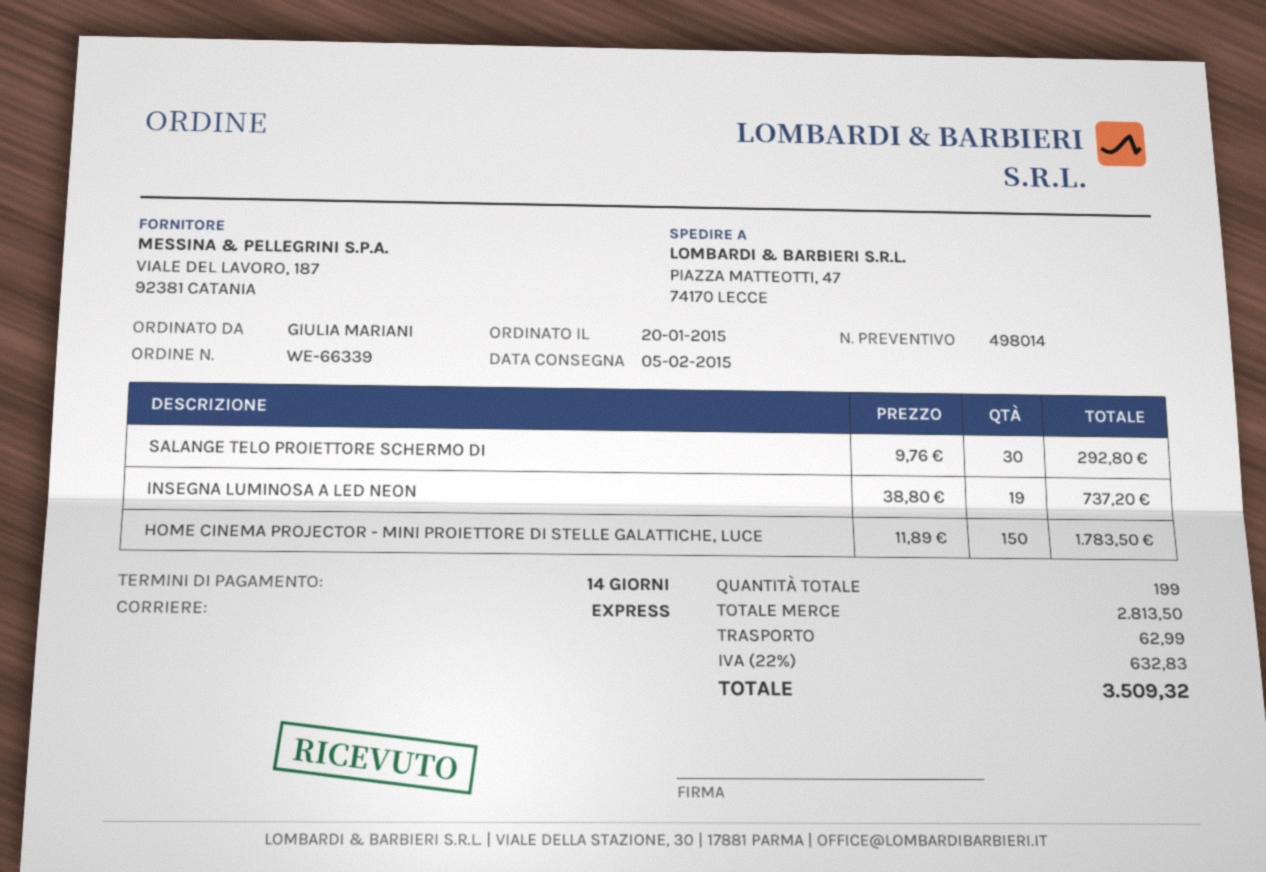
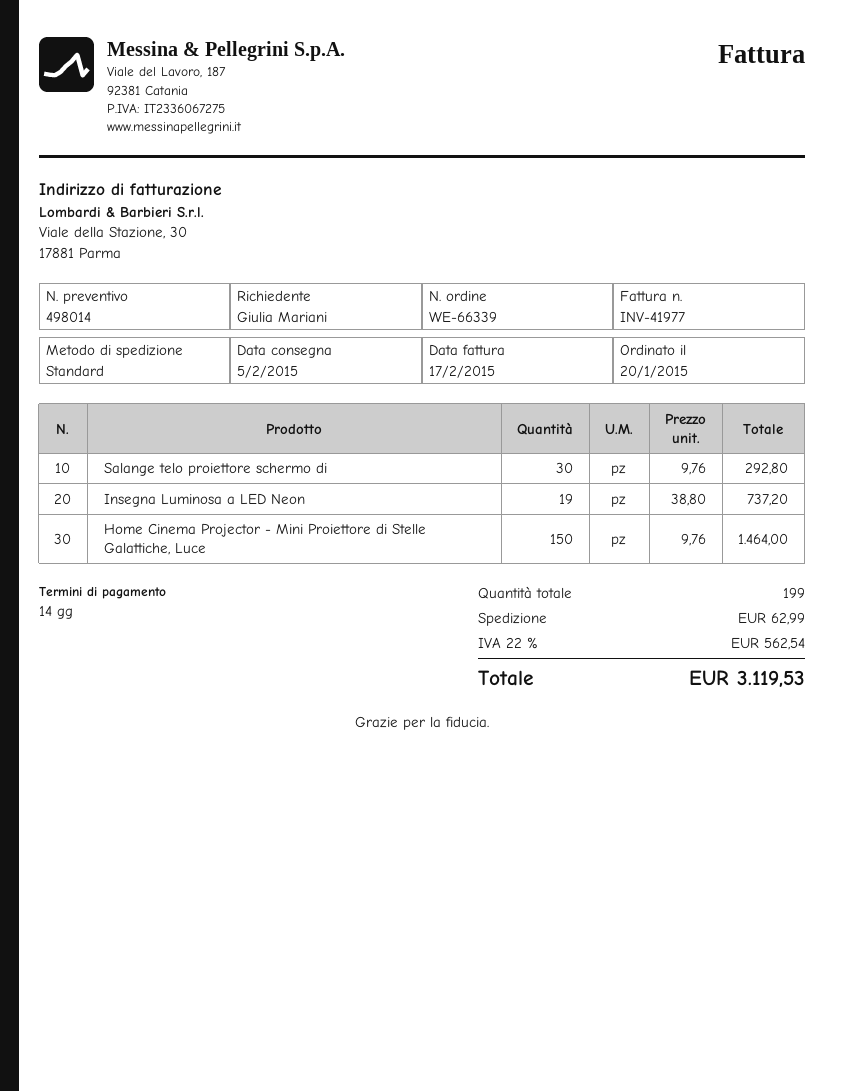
shipping method: express -> standard
HOME CINEMA PROJECTOR - MINI PROIETTORE DI STELLE GALATTICHE, LUCE: 150 x 11.89 = 1783.50 -> 150 x 9.76 = 1464.00
tax: 22% = 632.83 -> 22% = 562.54
total: 3509.32 -> 3119.53

